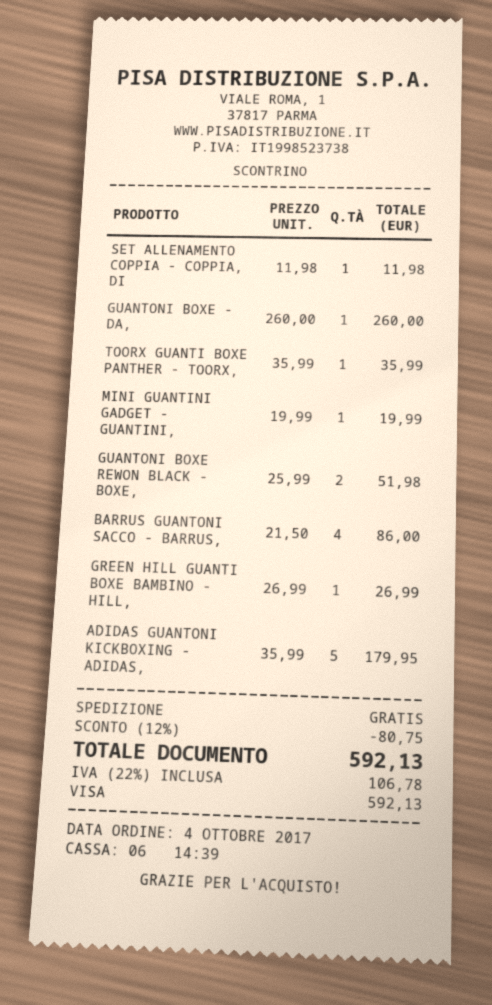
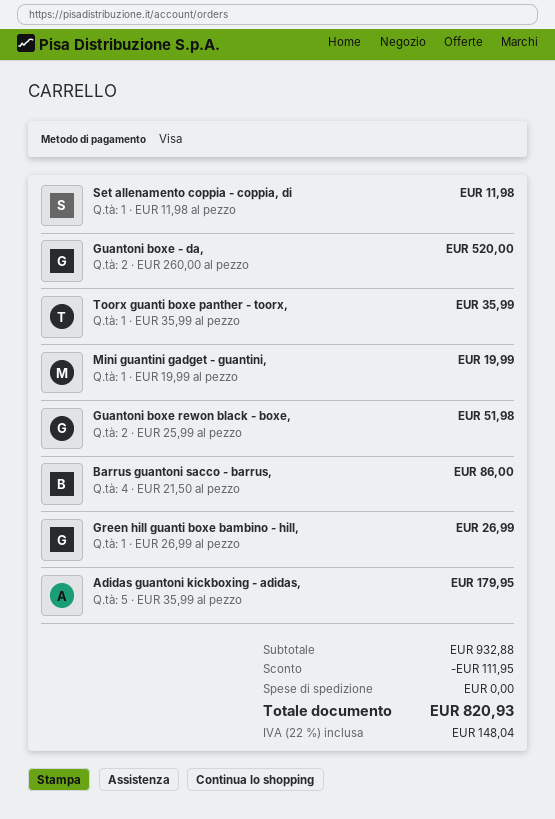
GUANTONI BOXE - DA,: 1 x 260.00 = 260.00 -> 2 x 260.00 = 520.00
discount: 80.75 -> 111.95
tax: 22% = 106.78 -> 22% = 148.04
total: 592.13 -> 820.93

